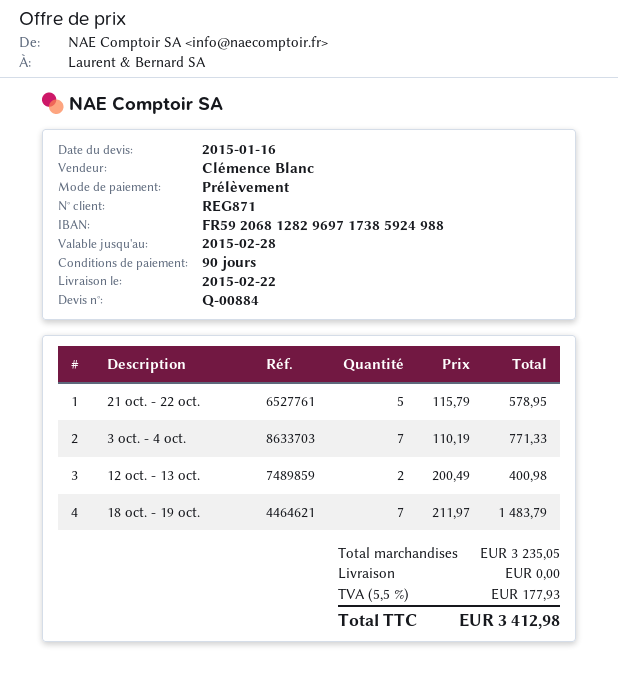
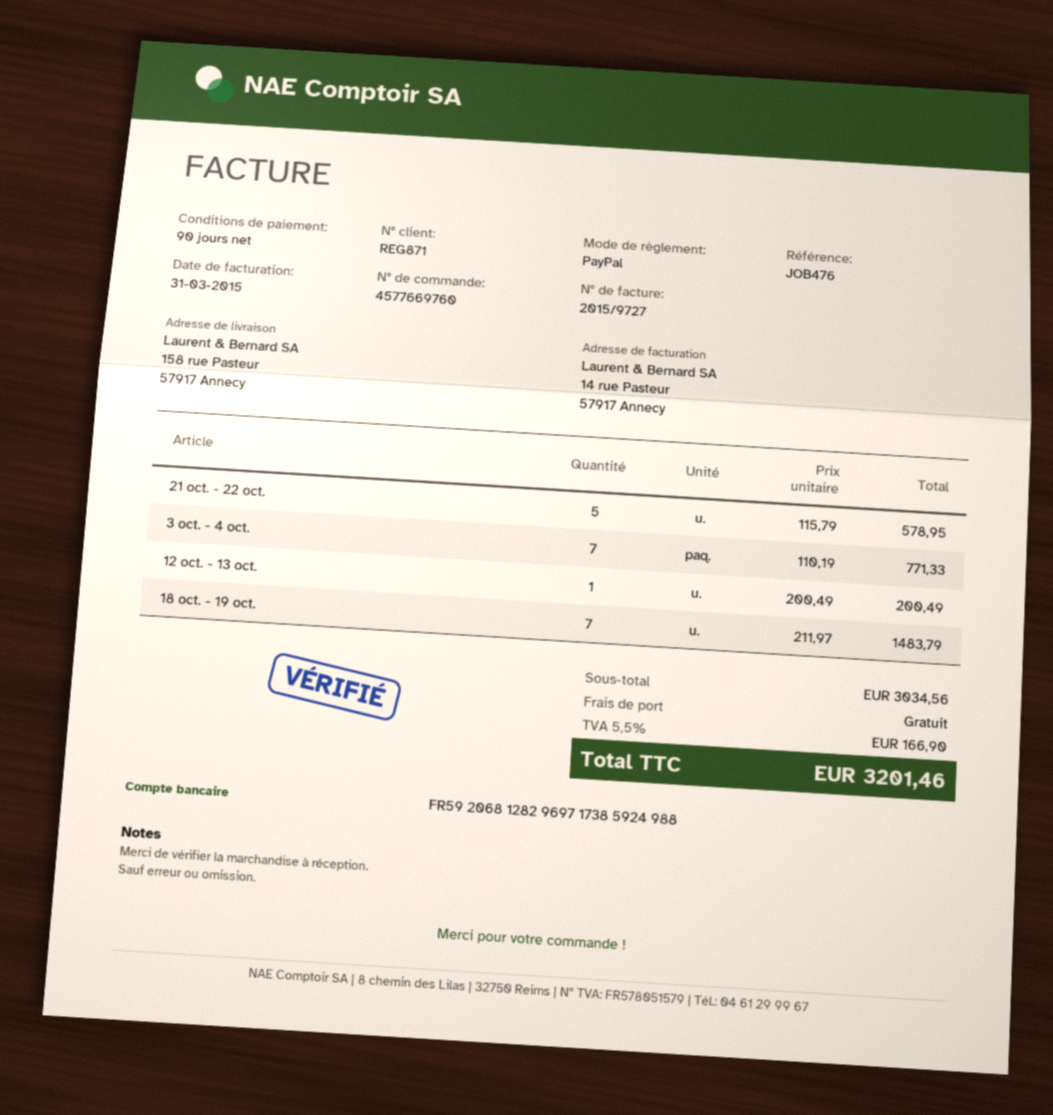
payment method: direct debit -> PayPal
12 oct. - 13 oct.: 2 x 200.49 = 400.98 -> 1 x 200.49 = 200.49
subtotal: 3235.05 -> 3034.56
tax: 5.5% = 177.93 -> 5.5% = 166.90
total: 3412.98 -> 3201.46

